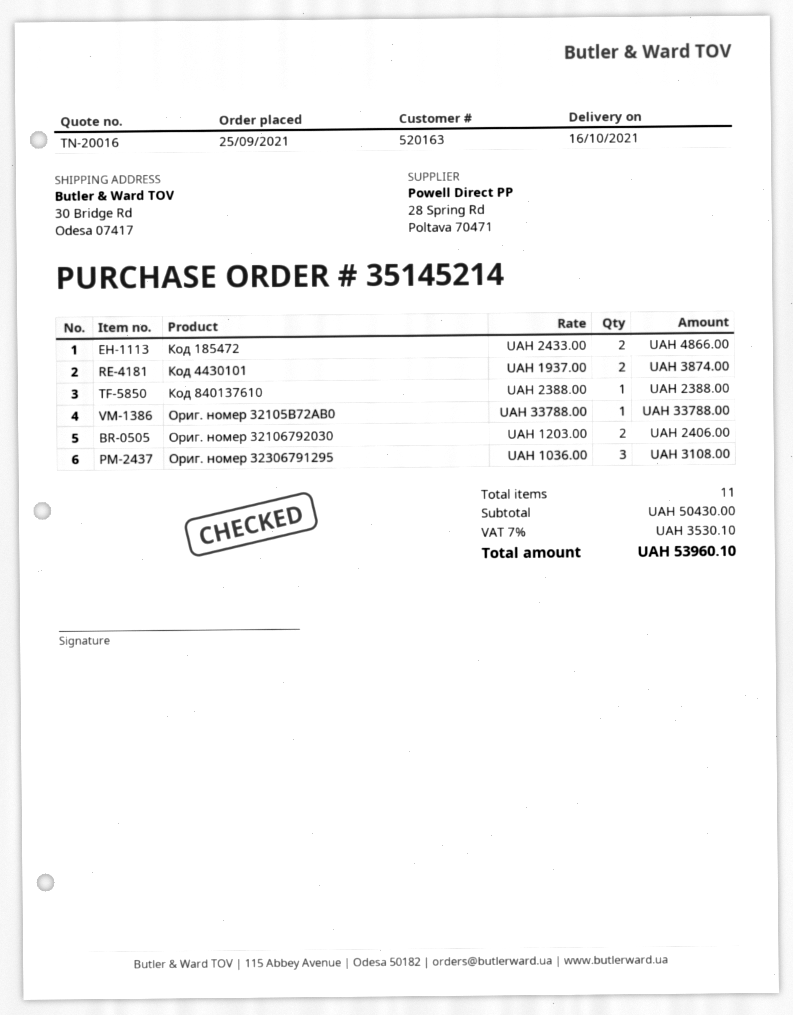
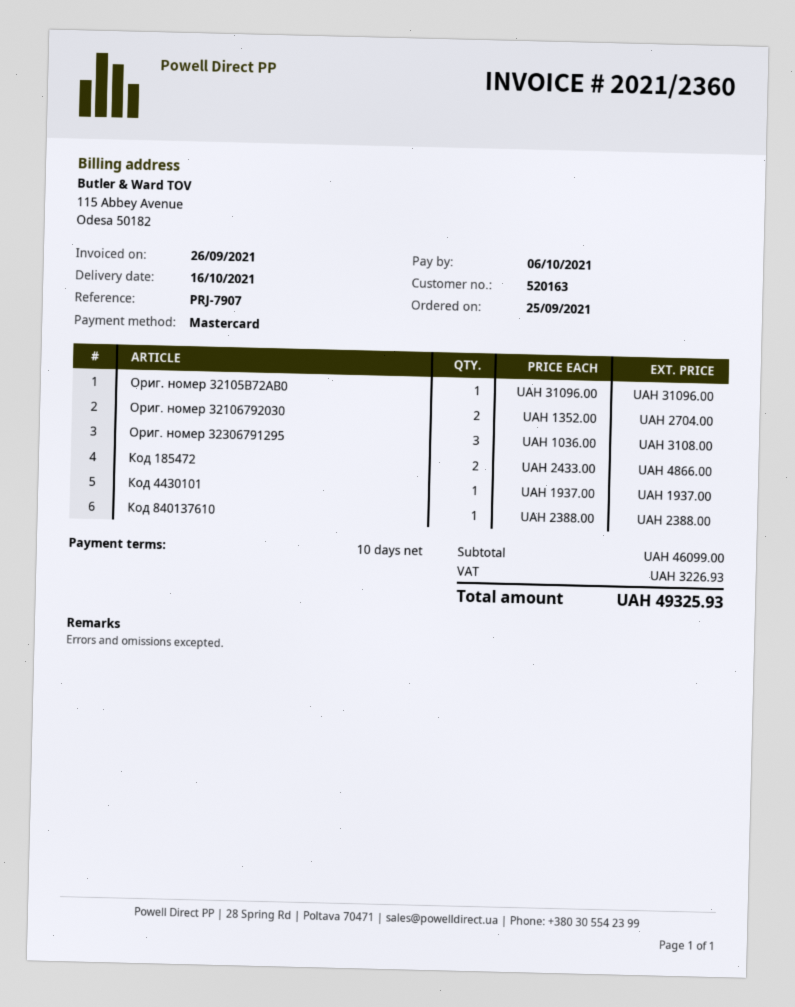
Код 4430101: 2 x 1937.00 = 3874.00 -> 1 x 1937.00 = 1937.00
Ориг. номер 32105B72AB0: 1 x 33788.00 = 33788.00 -> 1 x 31096.00 = 31096.00
Ориг. номер 32106792030: 2 x 1203.00 = 2406.00 -> 2 x 1352.00 = 2704.00
subtotal: 50430.00 -> 46099.00
tax: 3530.10 -> 3226.93
total: 53960.10 -> 49325.93

